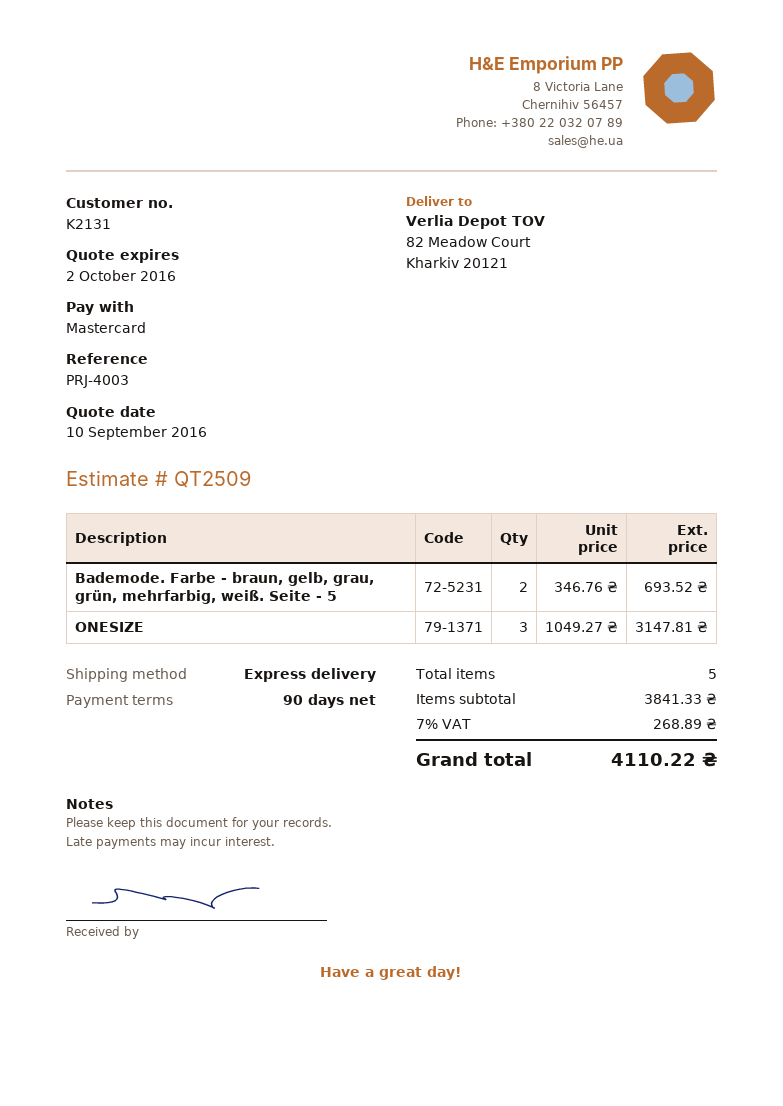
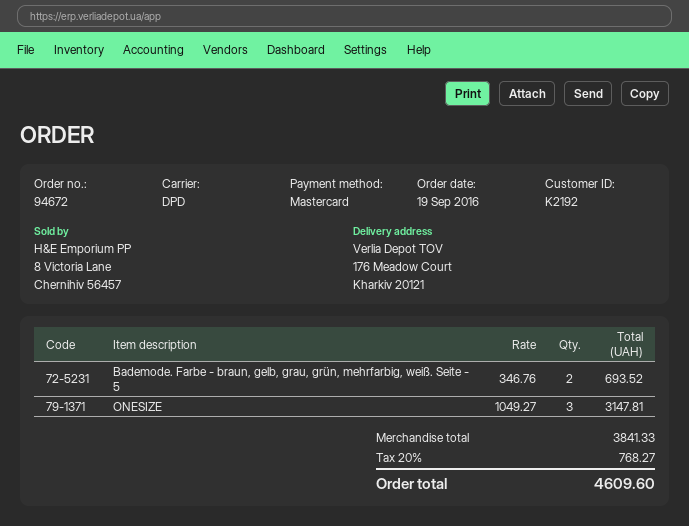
customer number: K2131 -> K2192
shipping method: express -> DPD
ship to: 82 Meadow Court, Kharkiv 20121 -> 176 Meadow Court, Kharkiv 20121
tax: 7% = 268.89 -> 20% = 768.27
total: 4110.22 -> 4609.60

